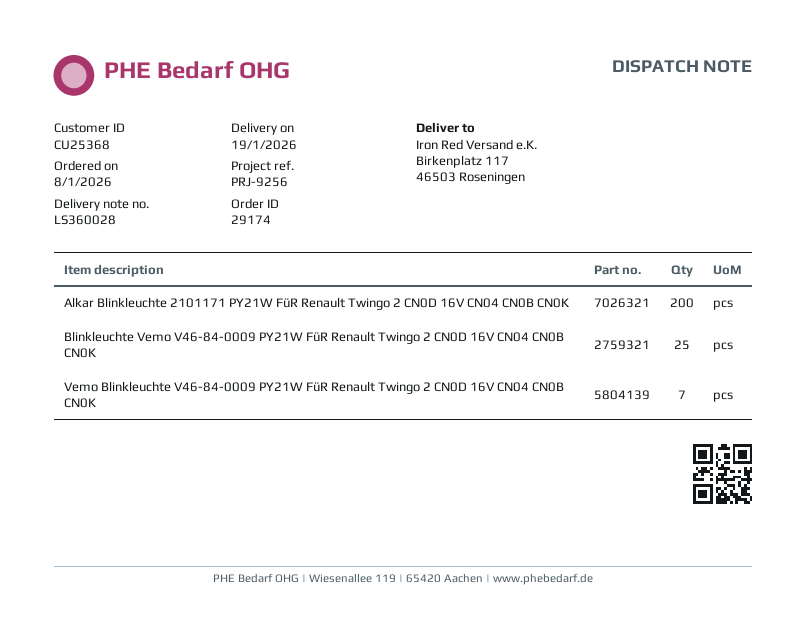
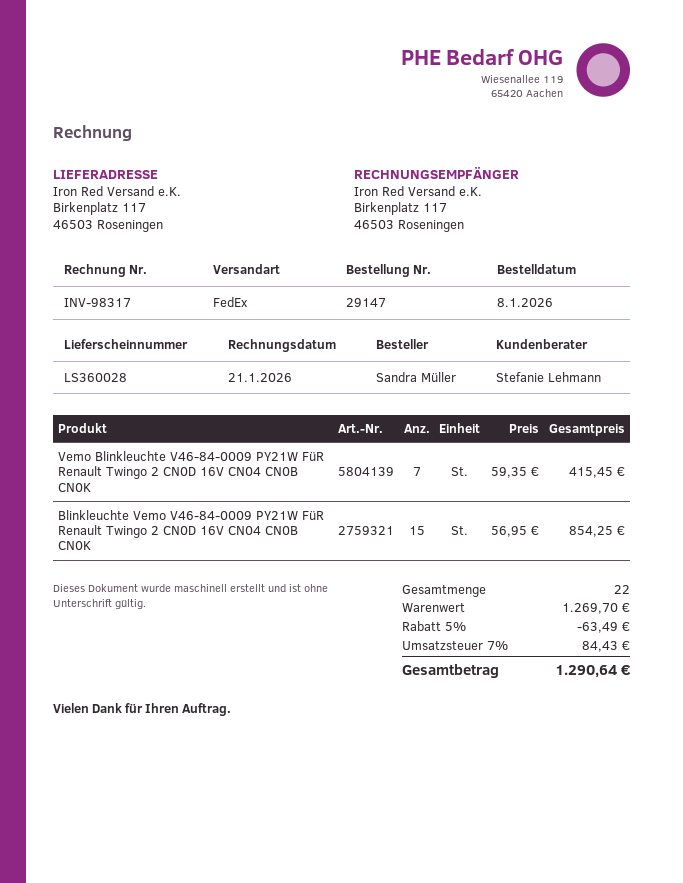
order number: 29174 -> 29147
Alkar Blinkleuchte 2101171 PY21W FüR Renault Twingo 2 CN0D 16V CN04 CN0B CN0K: 200 -> none
Blinkleuchte Vemo V46-84-0009 PY21W FüR Renault Twingo 2 CN0D 16V CN04 CN0B CN0K: 25 -> 15

